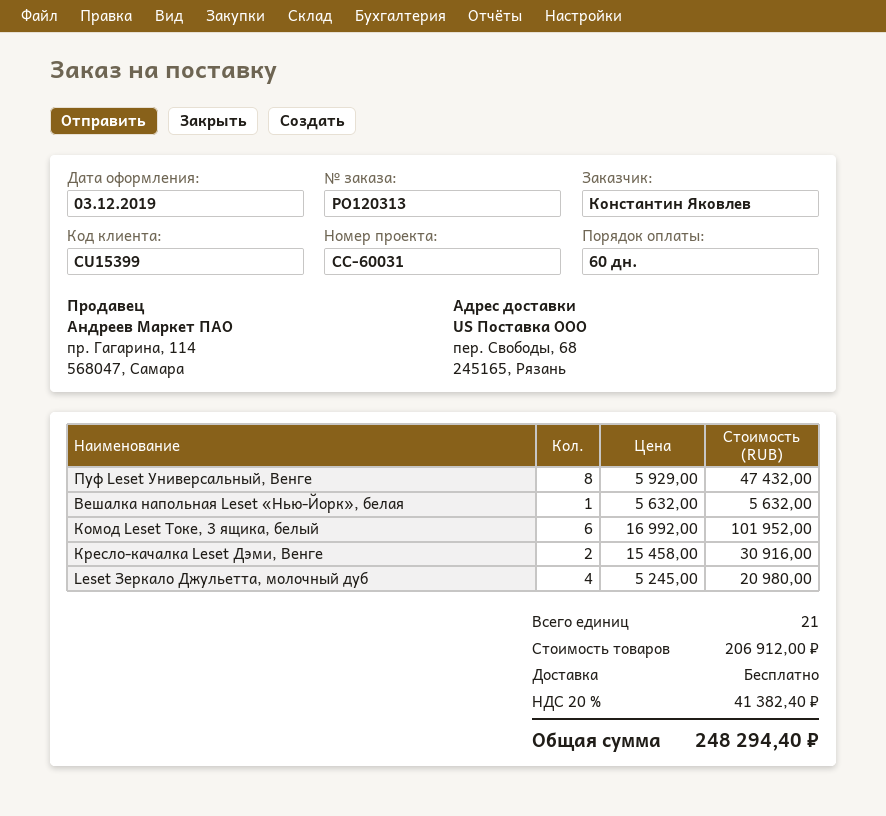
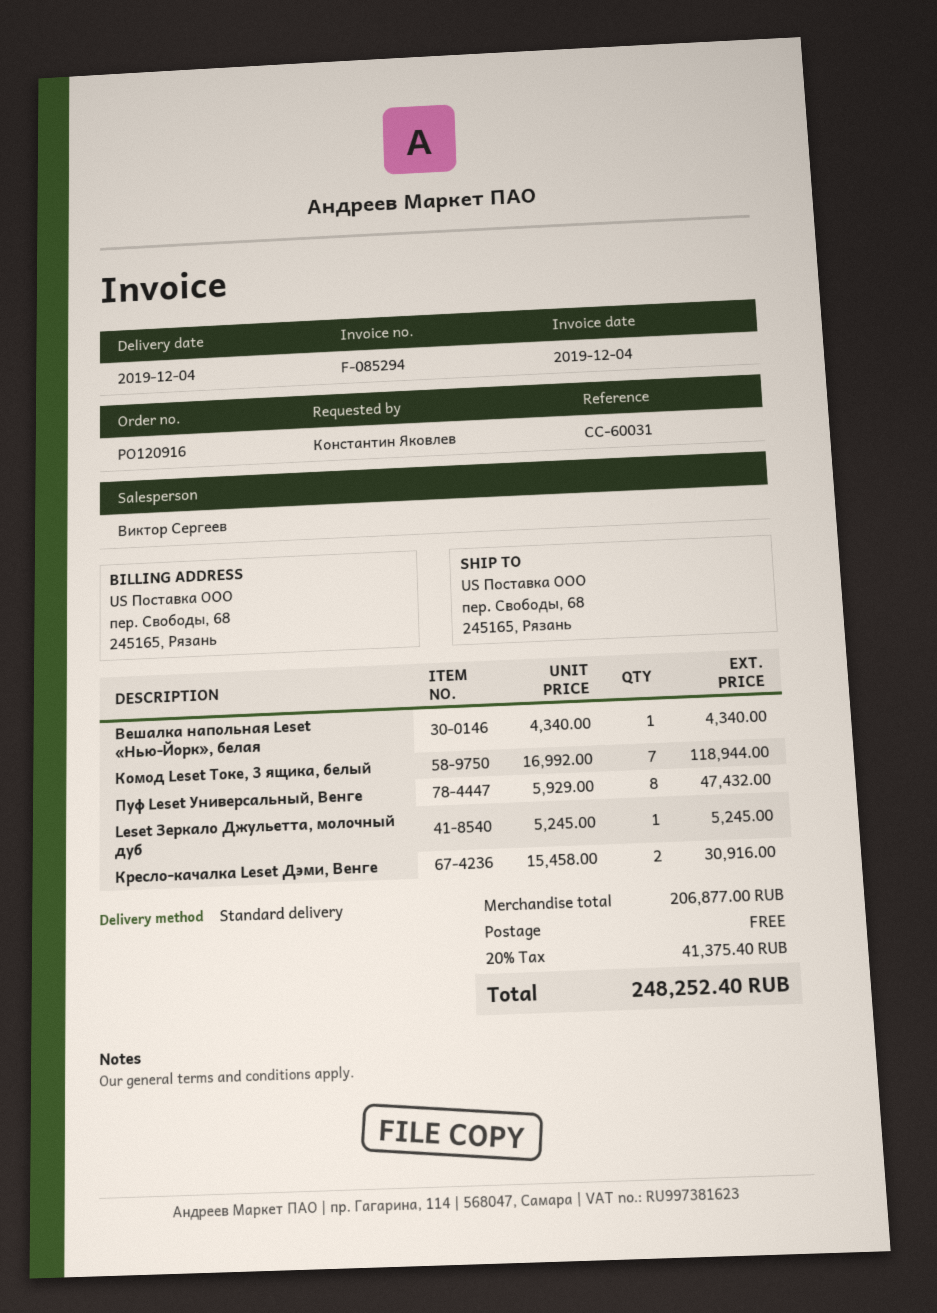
order number: PO120313 -> PO120916
Вешалка напольная Leset «Нью-Йорк», белая: 1 x 5632.00 = 5632.00 -> 1 x 4340.00 = 4340.00
Комод Leset Токе, 3 ящика, белый: 6 x 16992.00 = 101952.00 -> 7 x 16992.00 = 118944.00
Leset Зеркало Джульетта, молочный дуб: 4 x 5245.00 = 20980.00 -> 1 x 5245.00 = 5245.00
subtotal: 206912.00 -> 206877.00
tax: 20% = 41382.40 -> 20% = 41375.40
total: 248294.40 -> 248252.40

